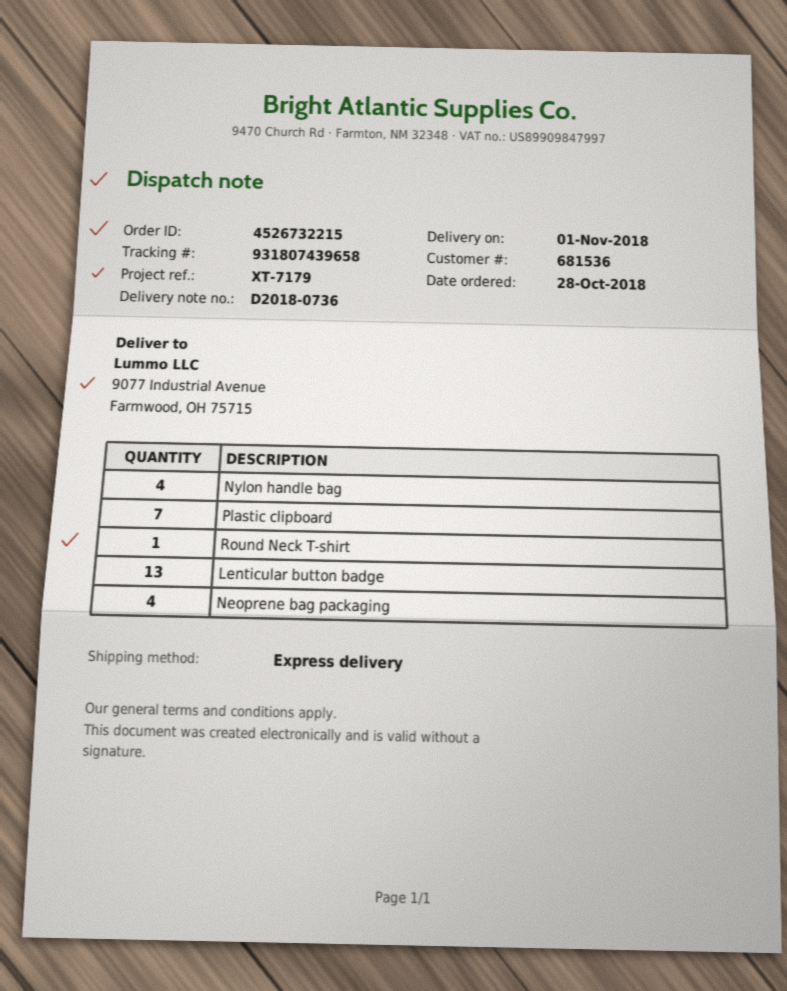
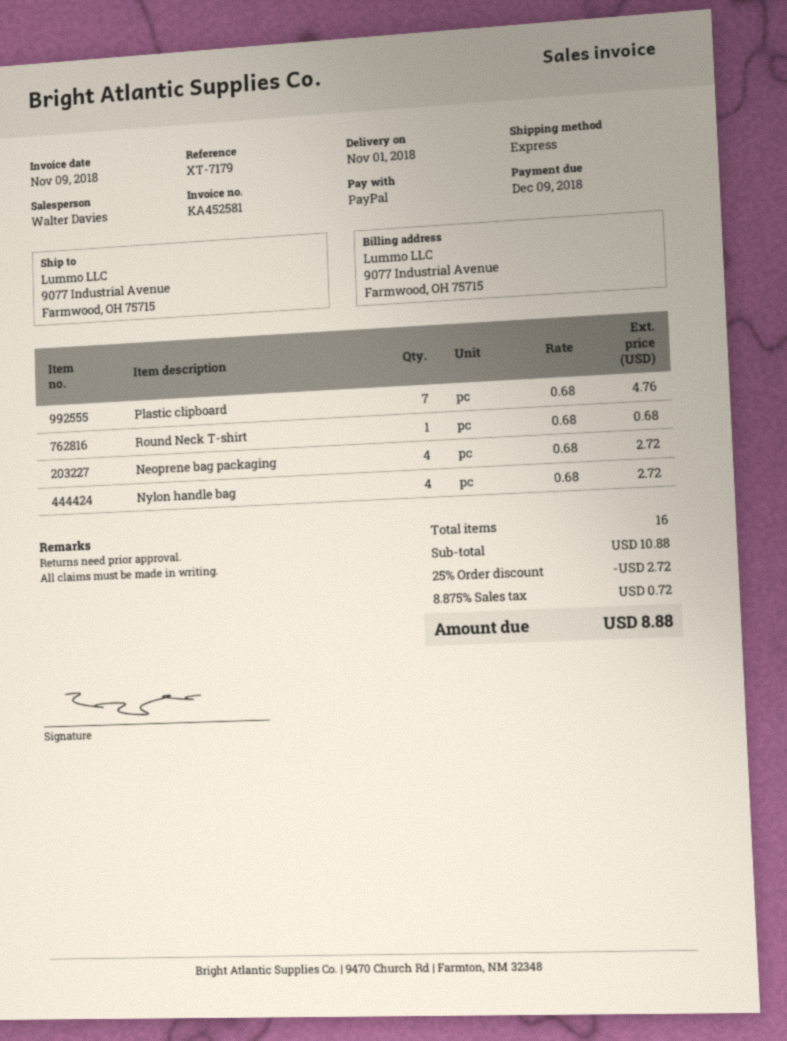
Lenticular button badge: 13 -> none

